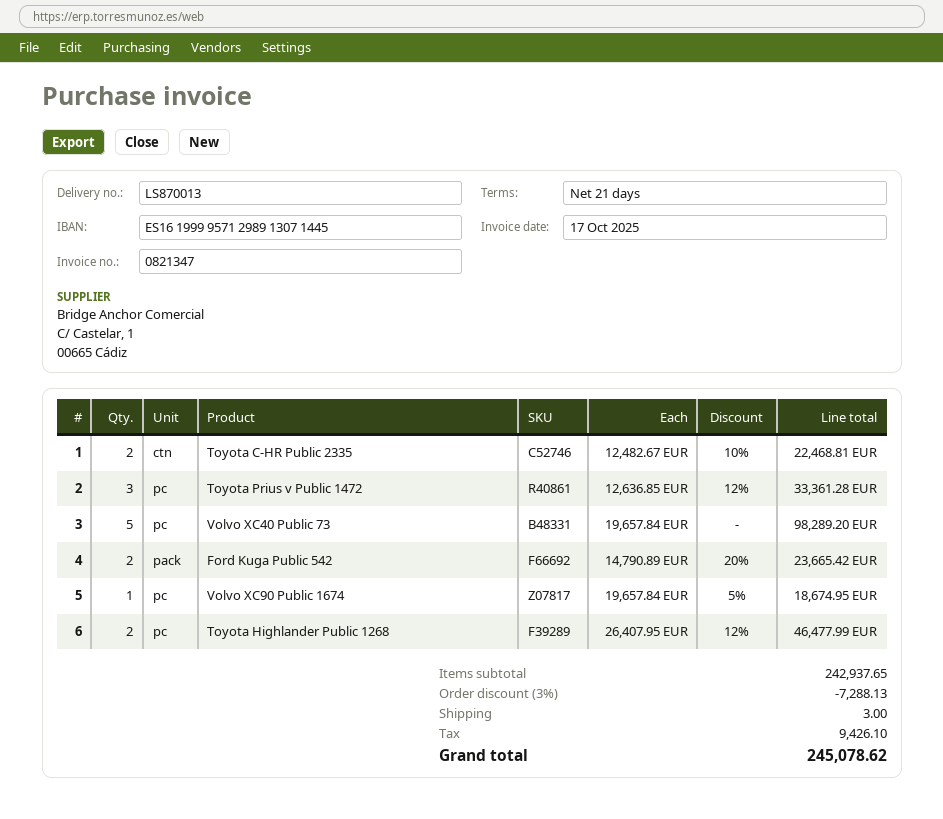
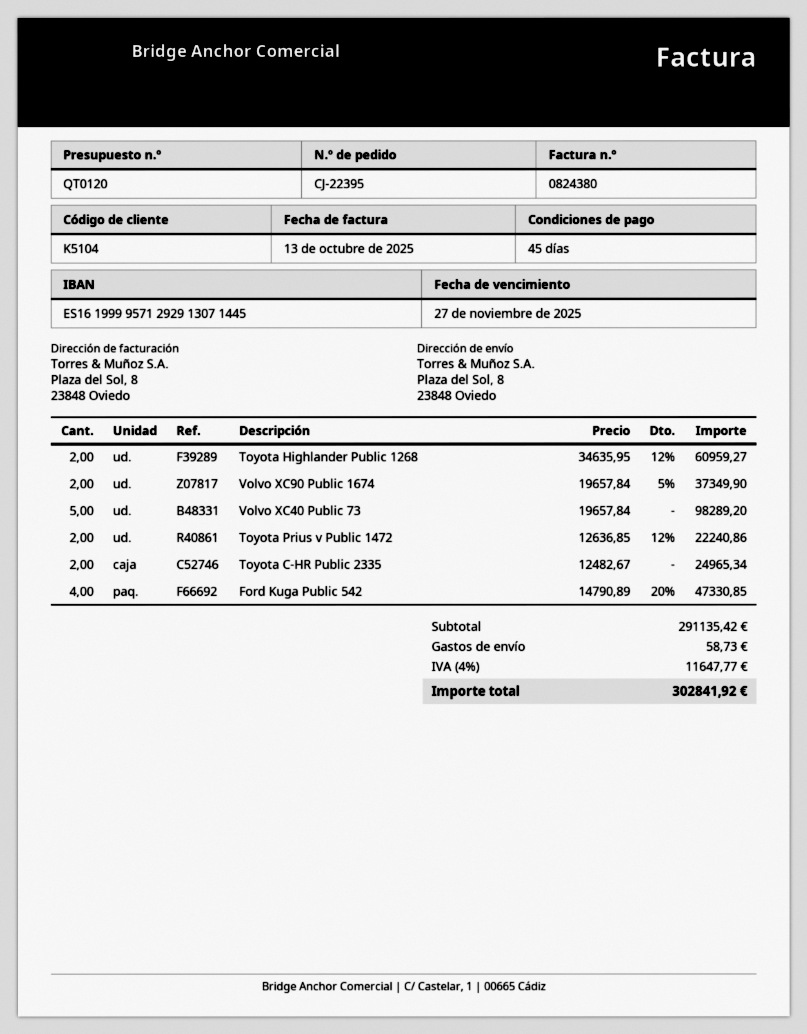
invoice number: 0821347 -> 0824380
invoice date: 2025-10-17 -> 2025-10-13
payment terms: 21 days -> 45 days
bank account: ES1619999571298913071445 -> ES1619999571292913071445
Toyota C-HR Public 2335: 2 x 12482.67 - 10% = 22468.81 -> 2 x 12482.67 = 24965.34
Toyota Prius v Public 1472: 3 x 12636.85 - 12% = 33361.28 -> 2 x 12636.85 - 12% = 22240.86
Ford Kuga Public 542: 2 x 14790.89 - 20% = 23665.42 -> 4 x 14790.89 - 20% = 47330.85
Volvo XC90 Public 1674: 1 x 19657.84 - 5% = 18674.95 -> 2 x 19657.84 - 5% = 37349.90
Toyota Highlander Public 1268: 2 x 26407.95 - 12% = 46477.99 -> 2 x 34635.95 - 12% = 60959.27
subtotal: 242937.65 -> 291135.42
discount: 3% = 7288.13 -> none
shipping: 3.00 -> 58.73
tax: 9426.10 -> 11647.77
total: 245078.62 -> 302841.92

